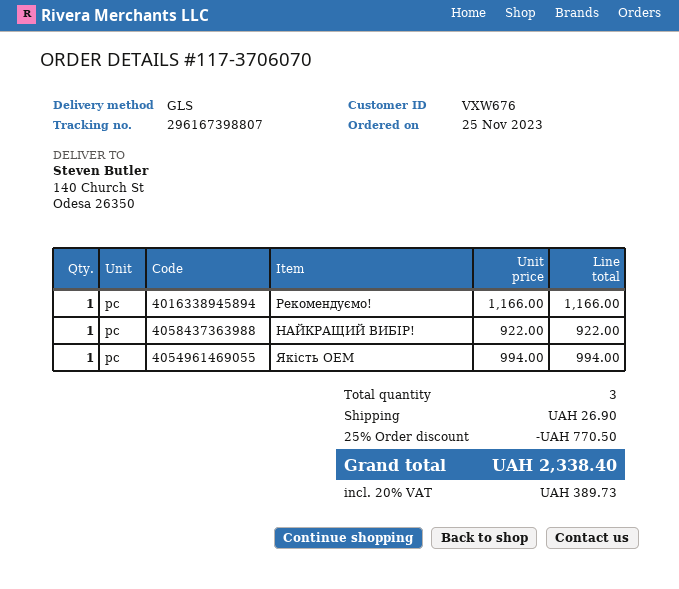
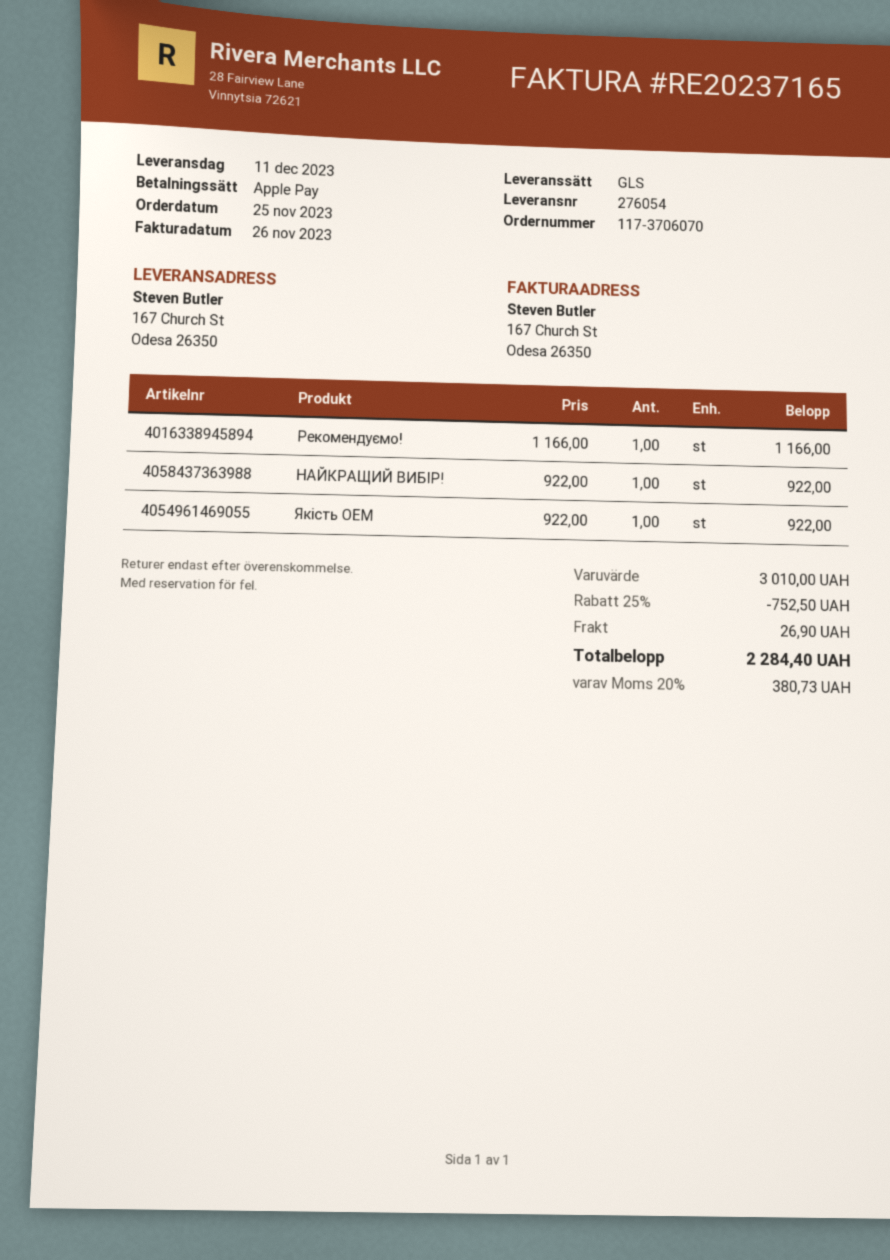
ship to: 140 Church St, Odesa 26350 -> 167 Church St, Odesa 26350
Якість OEM: 1 x 994.00 = 994.00 -> 1 x 922.00 = 922.00
discount: 25% = 770.50 -> 25% = 752.50
tax: 20% = 389.73 -> 20% = 380.73
total: 2338.40 -> 2284.40

